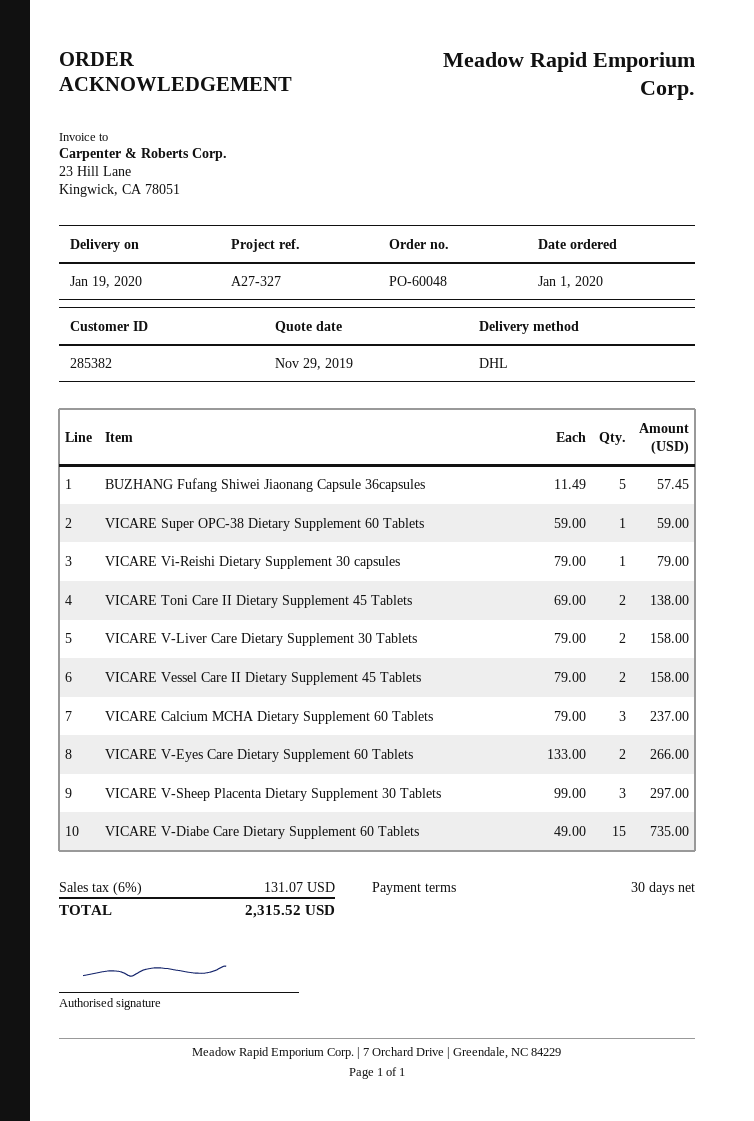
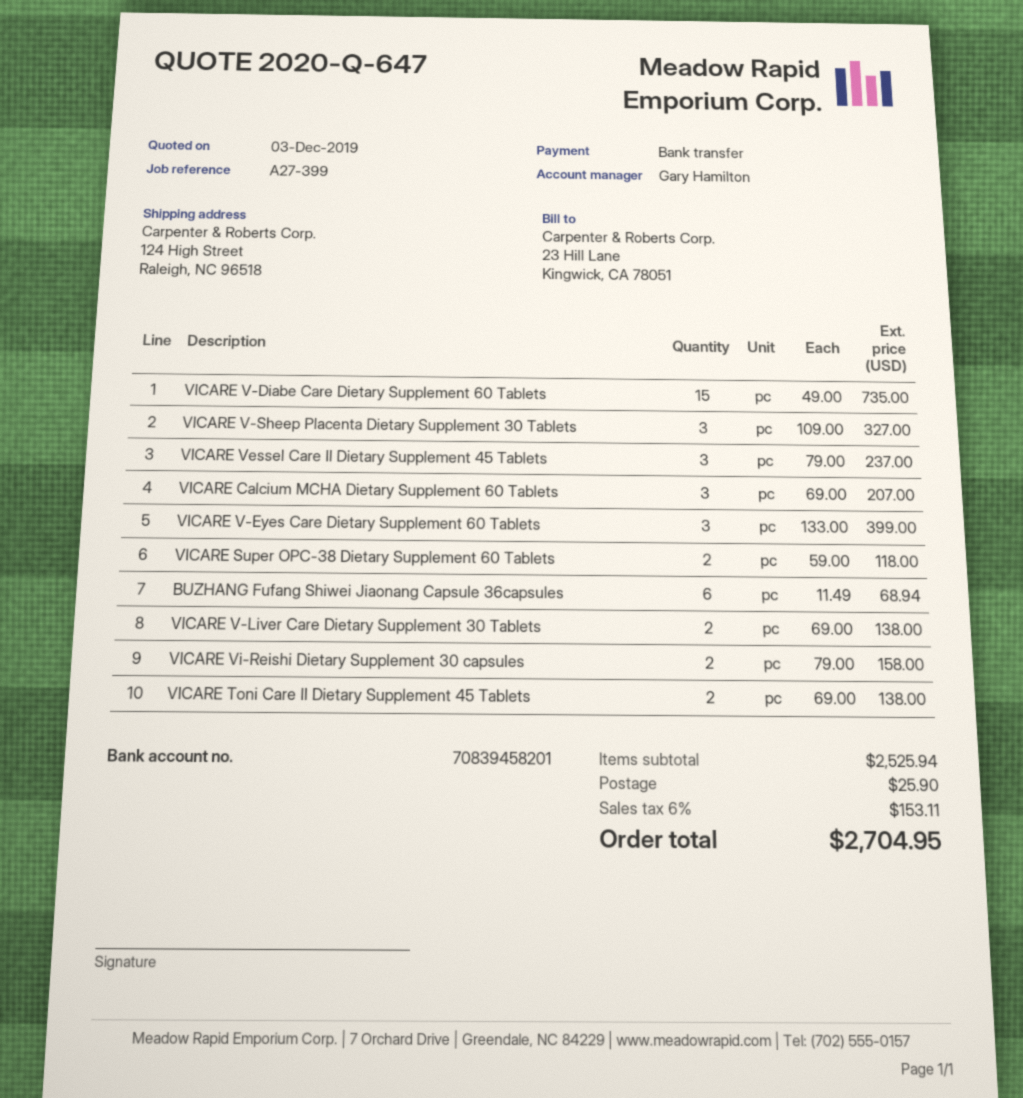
quote date: 2019-11-29 -> 2019-12-03
reference: A27-327 -> A27-399
BUZHANG Fufang Shiwei Jiaonang Capsule 36capsules: 5 x 11.49 = 57.45 -> 6 x 11.49 = 68.94
VICARE Super OPC-38 Dietary Supplement 60 Tablets: 1 x 59.00 = 59.00 -> 2 x 59.00 = 118.00
VICARE Vi-Reishi Dietary Supplement 30 capsules: 1 x 79.00 = 79.00 -> 2 x 79.00 = 158.00
VICARE V-Liver Care Dietary Supplement 30 Tablets: 2 x 79.00 = 158.00 -> 2 x 69.00 = 138.00
VICARE Vessel Care II Dietary Supplement 45 Tablets: 2 x 79.00 = 158.00 -> 3 x 79.00 = 237.00
VICARE Calcium MCHA Dietary Supplement 60 Tablets: 3 x 79.00 = 237.00 -> 3 x 69.00 = 207.00
VICARE V-Eyes Care Dietary Supplement 60 Tablets: 2 x 133.00 = 266.00 -> 3 x 133.00 = 399.00
VICARE V-Sheep Placenta Dietary Supplement 30 Tablets: 3 x 99.00 = 297.00 -> 3 x 109.00 = 327.00
shipping: none -> 25.90
tax: 6% = 131.07 -> 6% = 153.11
total: 2315.52 -> 2704.95

